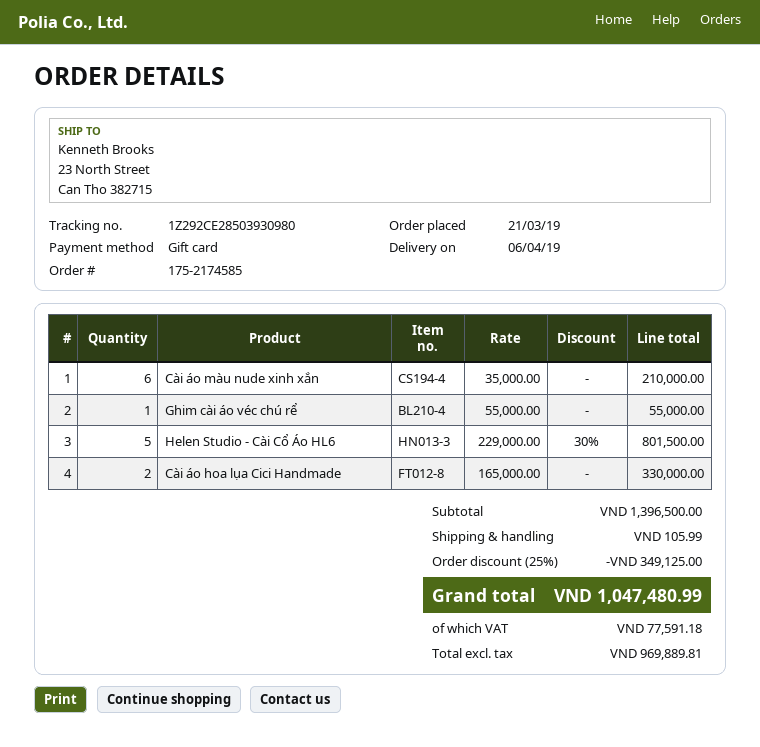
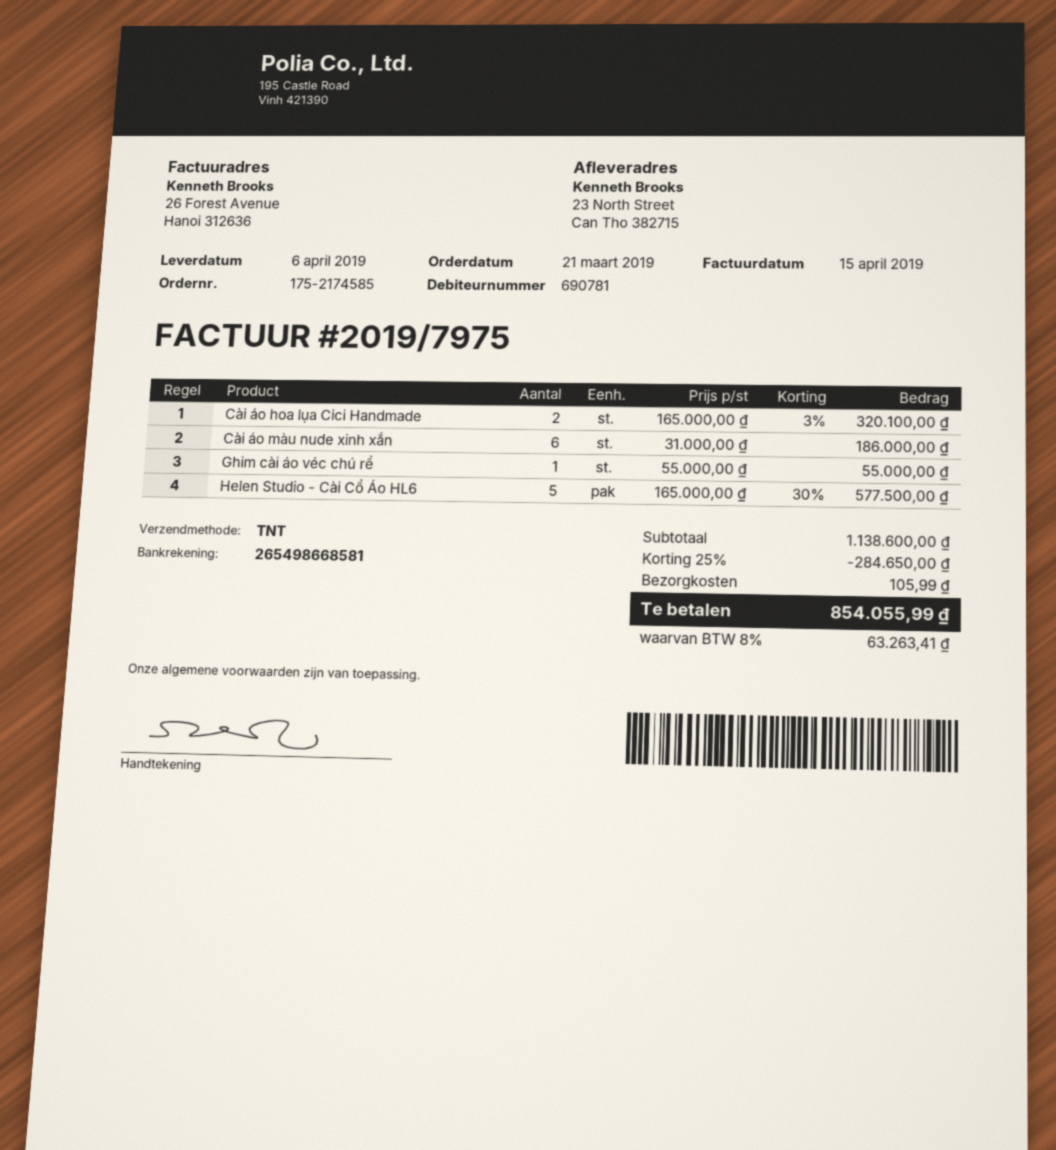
Cài áo màu nude xinh xắn: 6 x 35000.00 = 210000.00 -> 6 x 31000.00 = 186000.00
Helen Studio - Cài Cổ Áo HL6: 5 x 229000.00 - 30% = 801500.00 -> 5 x 165000.00 - 30% = 577500.00
Cài áo hoa lụa Cici Handmade: 2 x 165000.00 = 330000.00 -> 2 x 165000.00 - 3% = 320100.00
subtotal: 1396500.00 -> 1138600.00
discount: 25% = 349125.00 -> 25% = 284650.00
tax: 77591.18 -> 63263.41
total: 1047480.99 -> 854055.99

